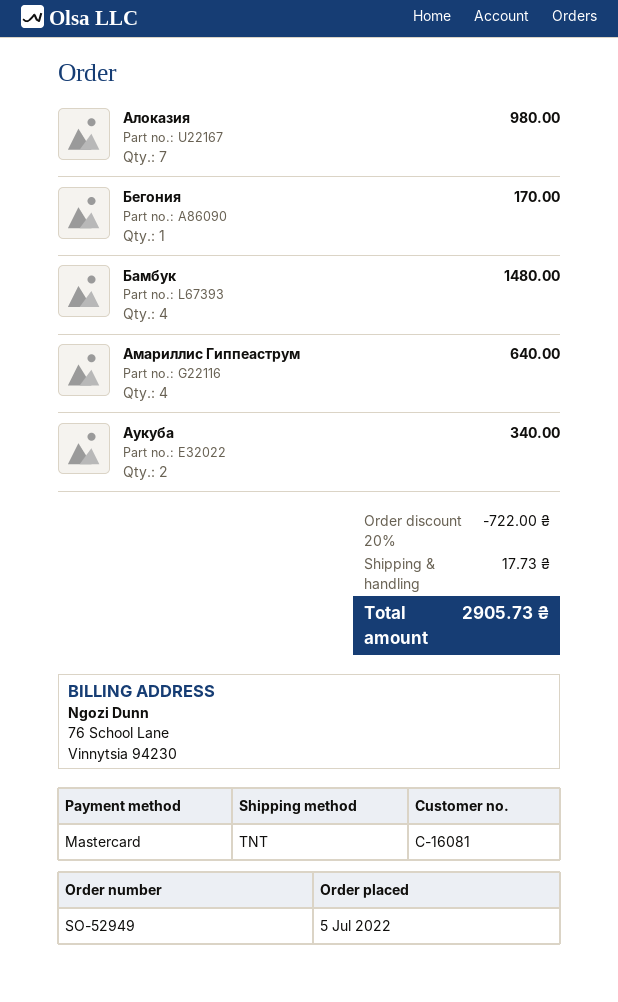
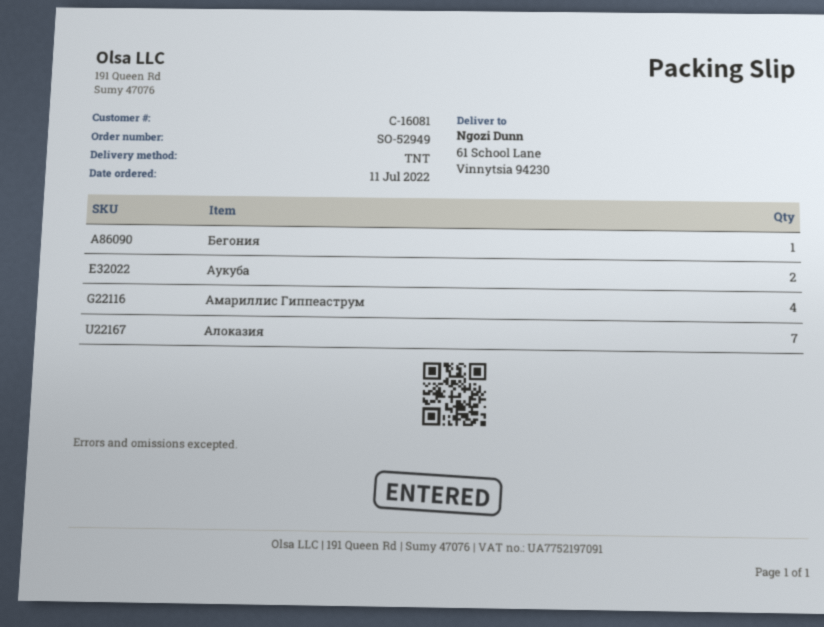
order date: 2022-07-05 -> 2022-07-11
Бамбук: 4 -> none

